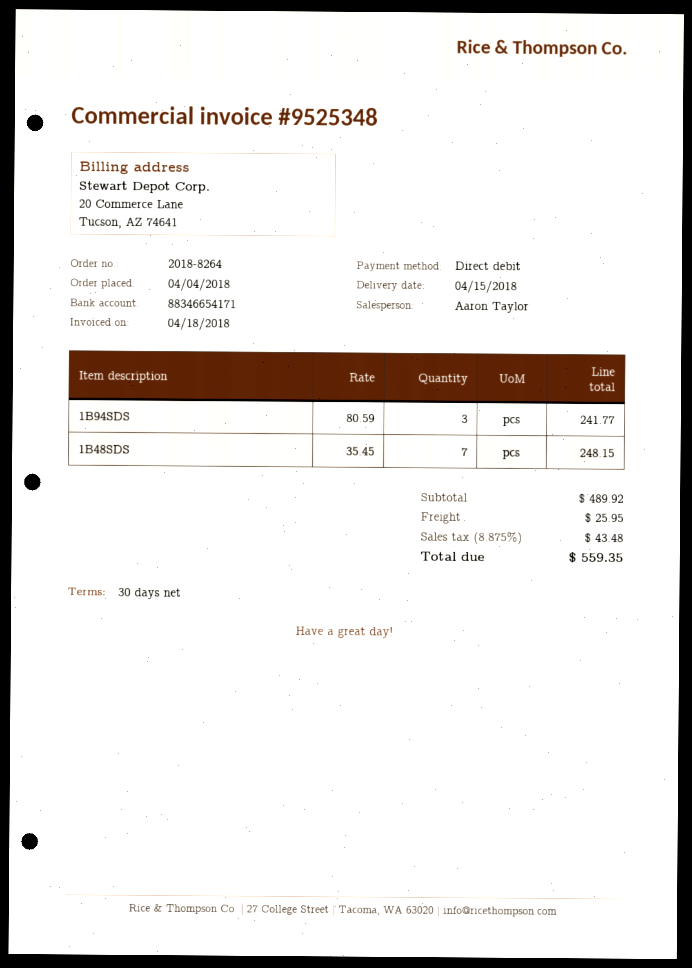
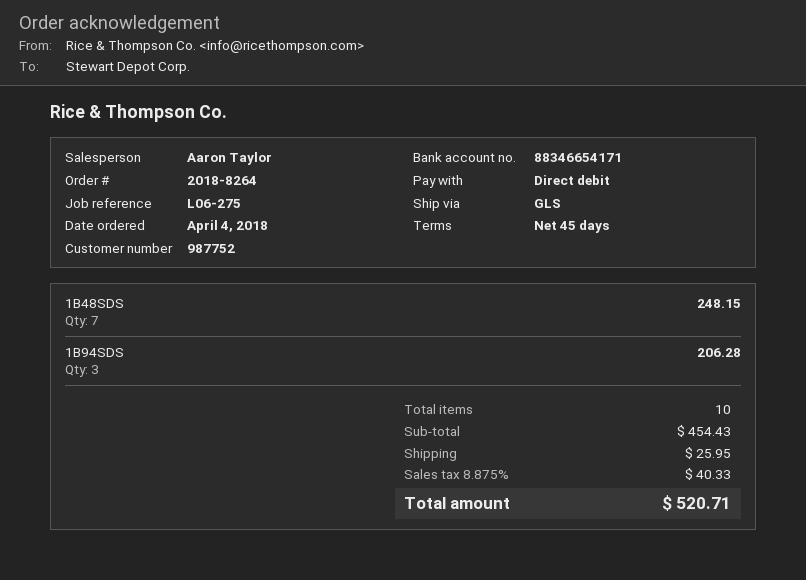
payment terms: 30 days -> 45 days
1B94SDS: 3 for 241.77 -> 3 for 206.28
subtotal: 489.92 -> 454.43
tax: 8.875% = 43.48 -> 8.875% = 40.33
total: 559.35 -> 520.71

